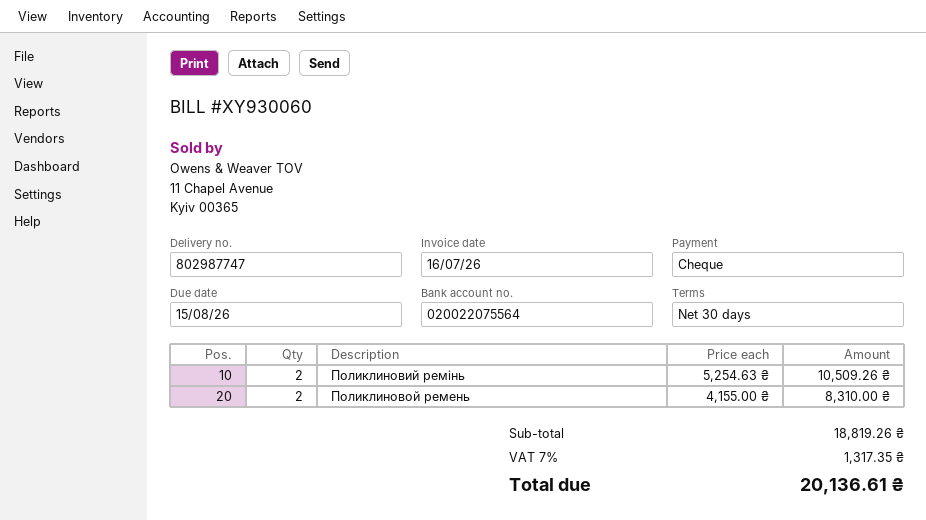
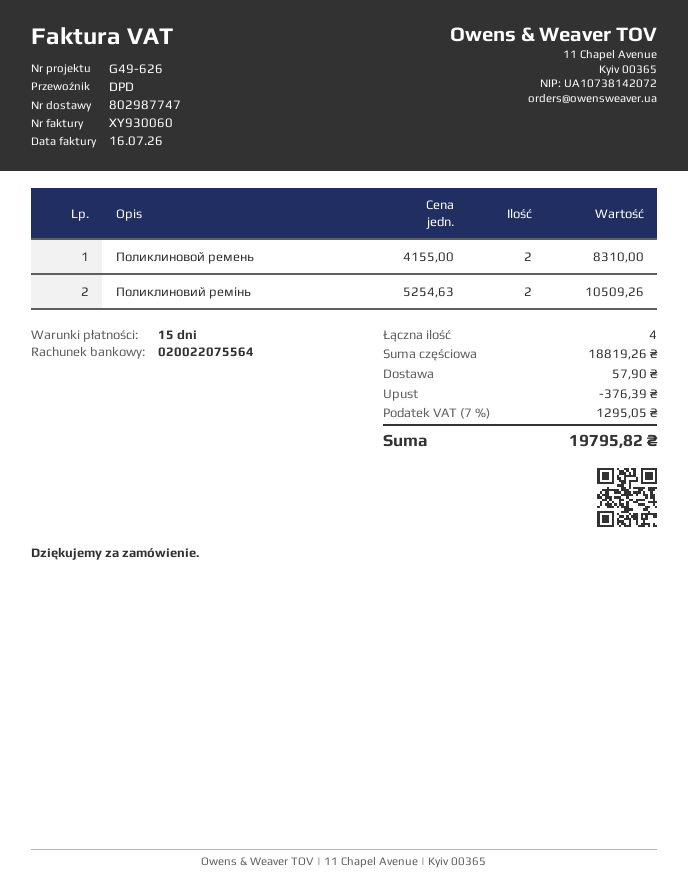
payment terms: 30 days -> 15 days
discount: none -> 376.39
shipping: none -> 57.90
tax: 7% = 1317.35 -> 7% = 1295.05
total: 20136.61 -> 19795.82

